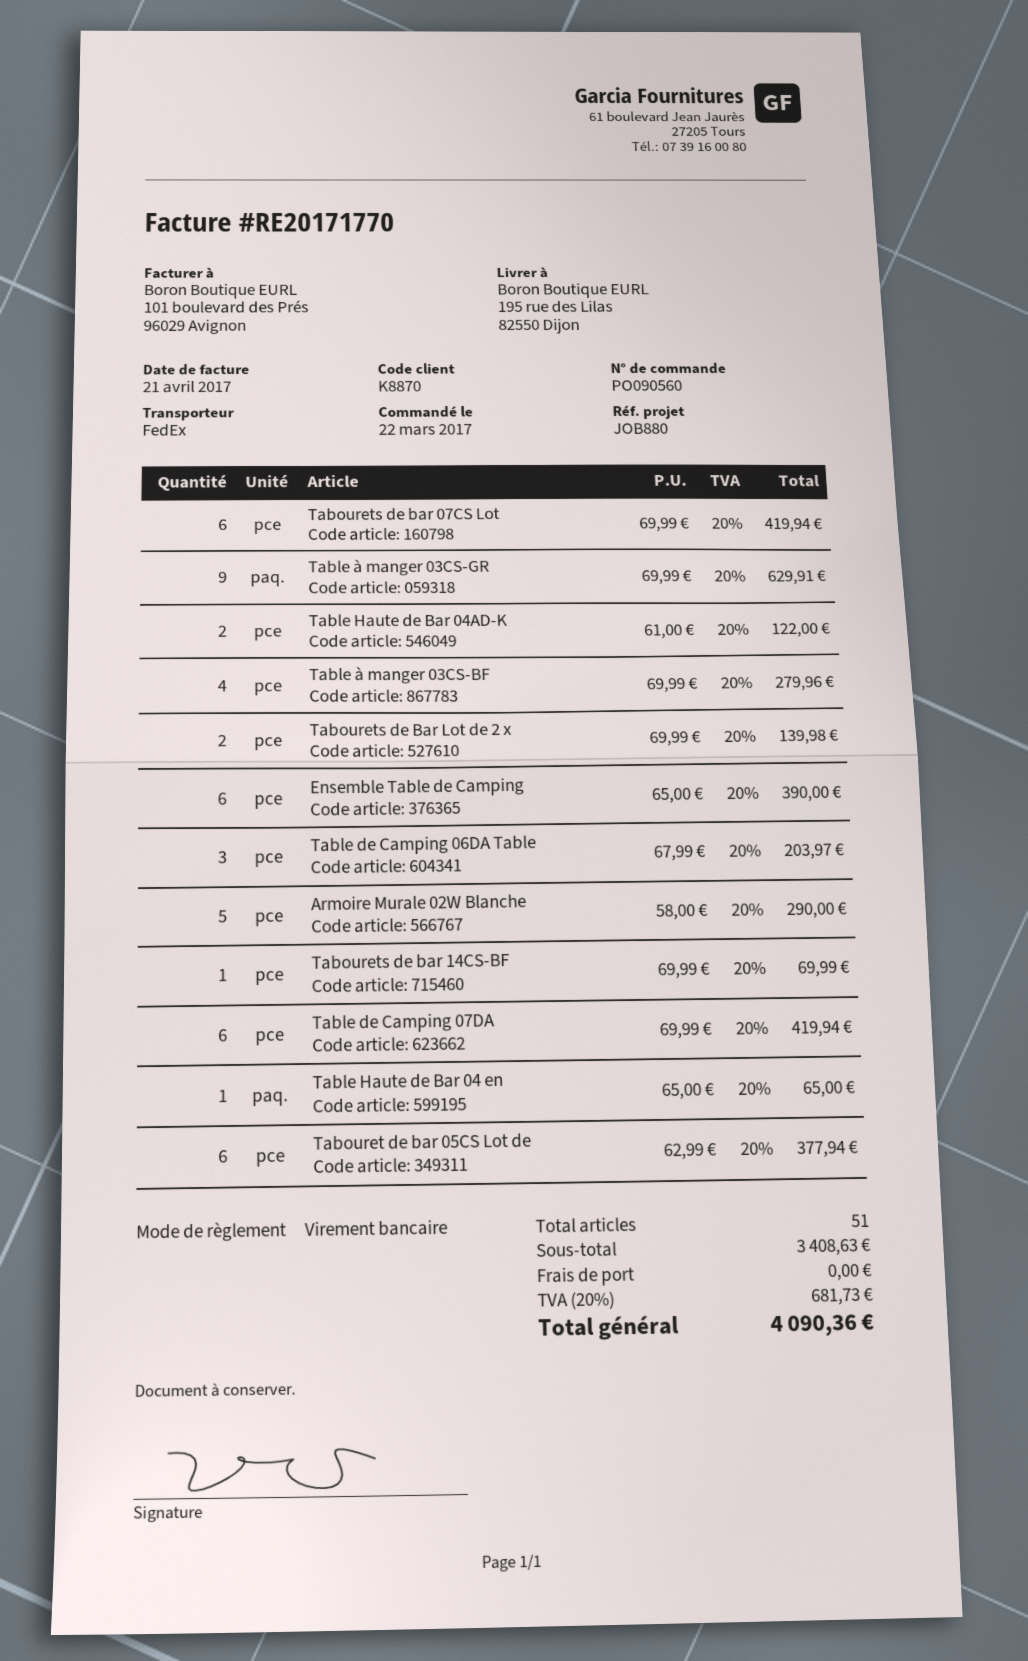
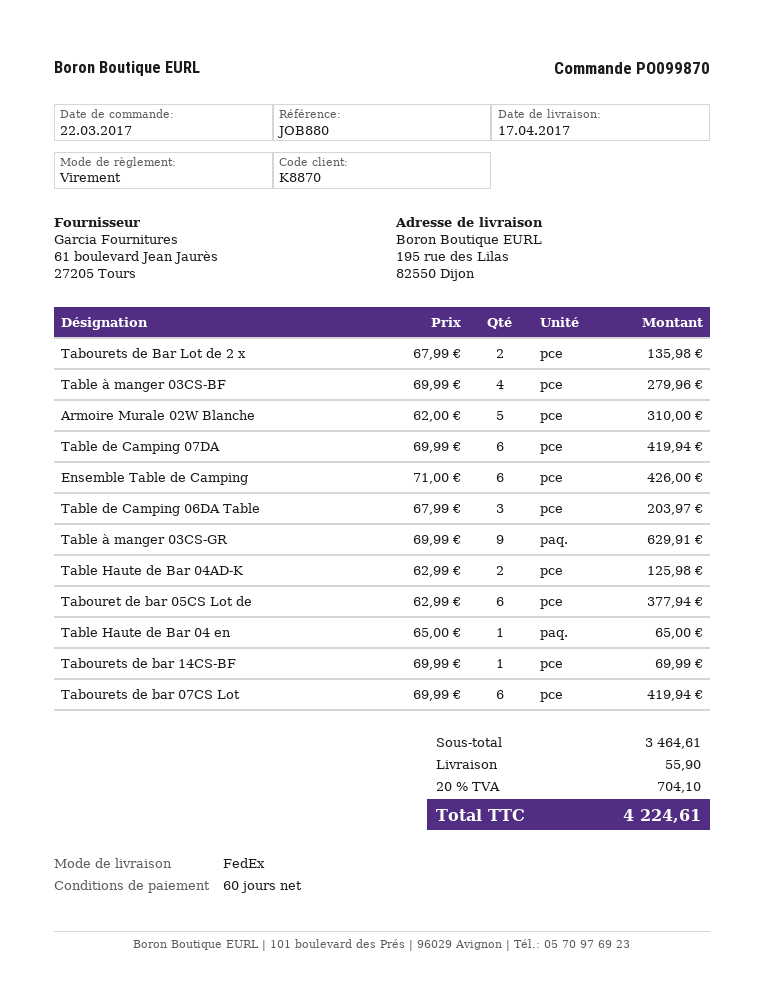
order number: PO090560 -> PO099870
Table Haute de Bar 04AD-K: 2 x 61.00 = 122.00 -> 2 x 62.99 = 125.98
Tabourets de Bar Lot de 2 x: 2 x 69.99 = 139.98 -> 2 x 67.99 = 135.98
Ensemble Table de Camping: 6 x 65.00 = 390.00 -> 6 x 71.00 = 426.00
Armoire Murale 02W Blanche: 5 x 58.00 = 290.00 -> 5 x 62.00 = 310.00
subtotal: 3408.63 -> 3464.61
shipping: 0.00 -> 55.90
tax: 20% = 681.73 -> 20% = 704.10
total: 4090.36 -> 4224.61

